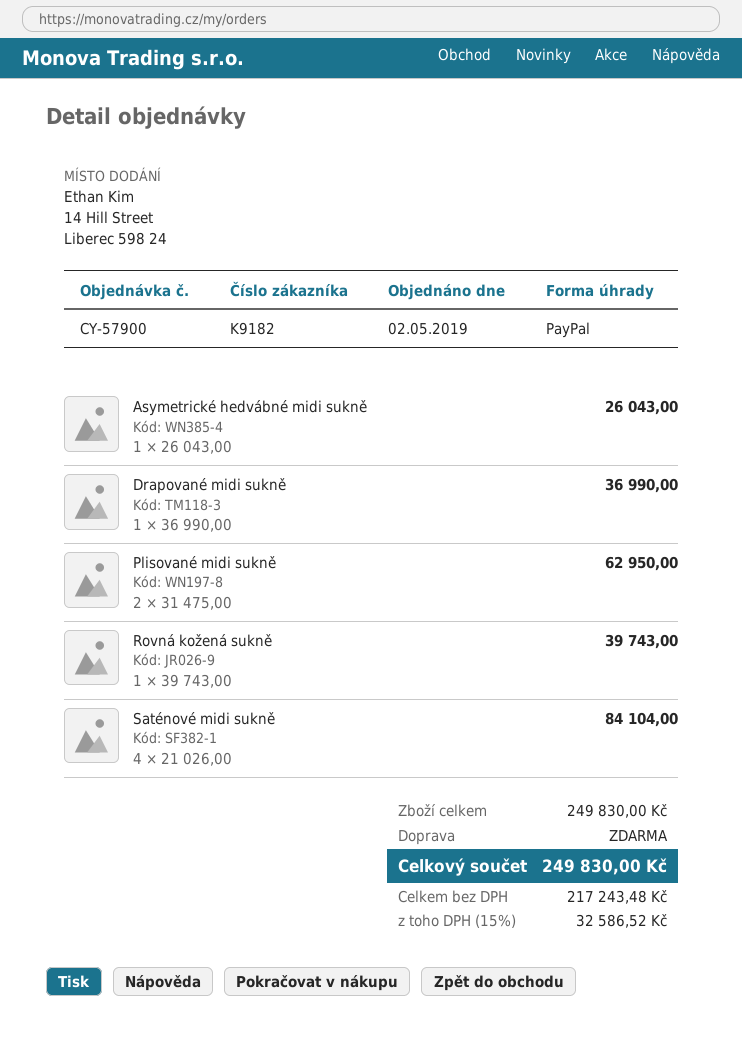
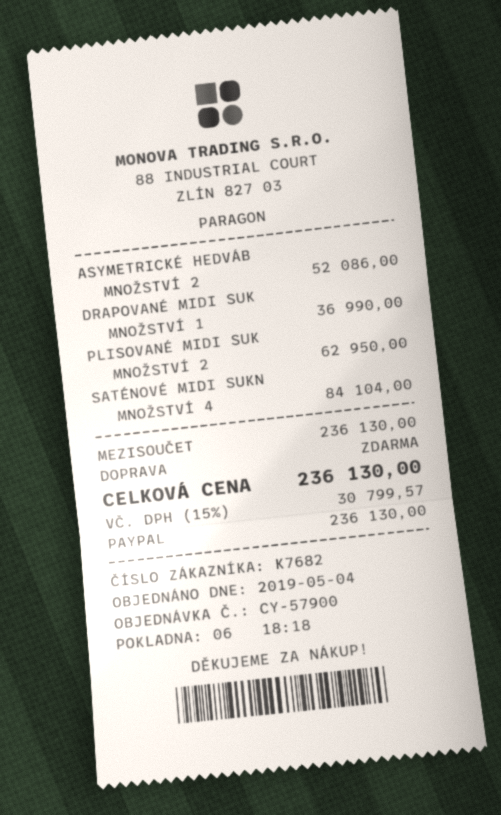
order date: 2019-05-02 -> 2019-05-04
customer number: K9182 -> K7682
Asymetrické hedvábné midi sukně: 1 for 26043.00 -> 2 for 52086.00
Rovná kožená sukně: 1 for 39743.00 -> none
subtotal: 249830.00 -> 236130.00
tax: 15% = 32586.52 -> 15% = 30799.57
total: 249830.00 -> 236130.00

